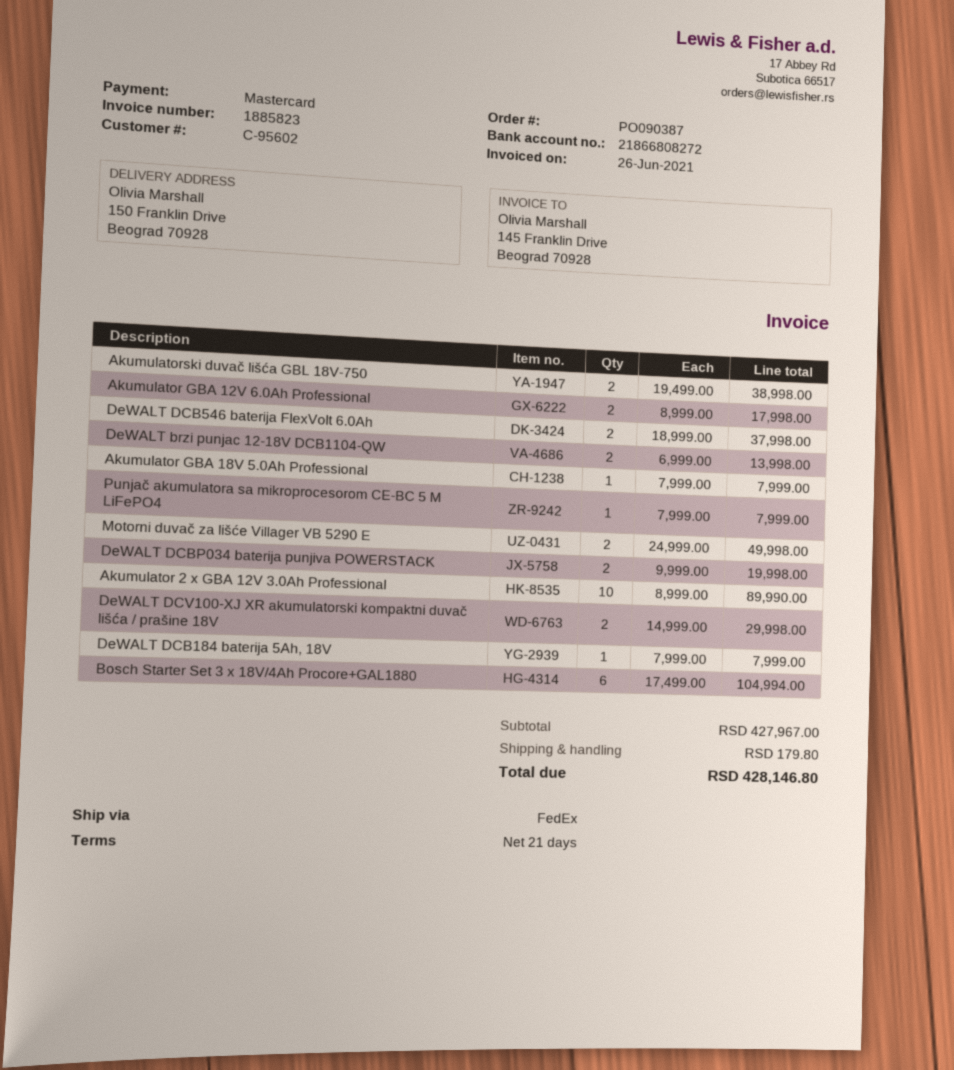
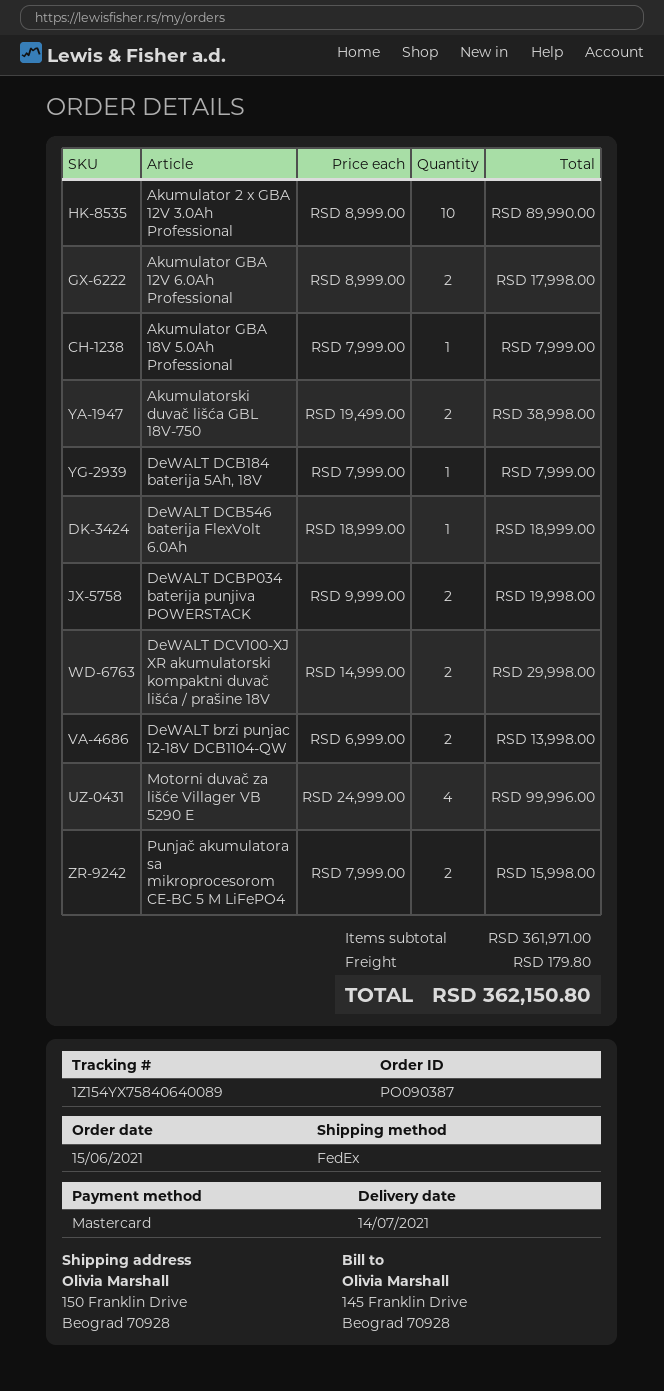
DeWALT DCB546 baterija FlexVolt 6.0Ah: 2 x 18999.00 = 37998.00 -> 1 x 18999.00 = 18999.00
Punjač akumulatora sa mikroprocesorom CE-BC 5 M LiFePO4: 1 x 7999.00 = 7999.00 -> 2 x 7999.00 = 15998.00
Motorni duvač za lišće Villager VB 5290 E: 2 x 24999.00 = 49998.00 -> 4 x 24999.00 = 99996.00
Bosch Starter Set 3 x 18V/4Ah Procore+GAL1880: 6 x 17499.00 = 104994.00 -> none
subtotal: 427967.00 -> 361971.00
total: 428146.80 -> 362150.80

